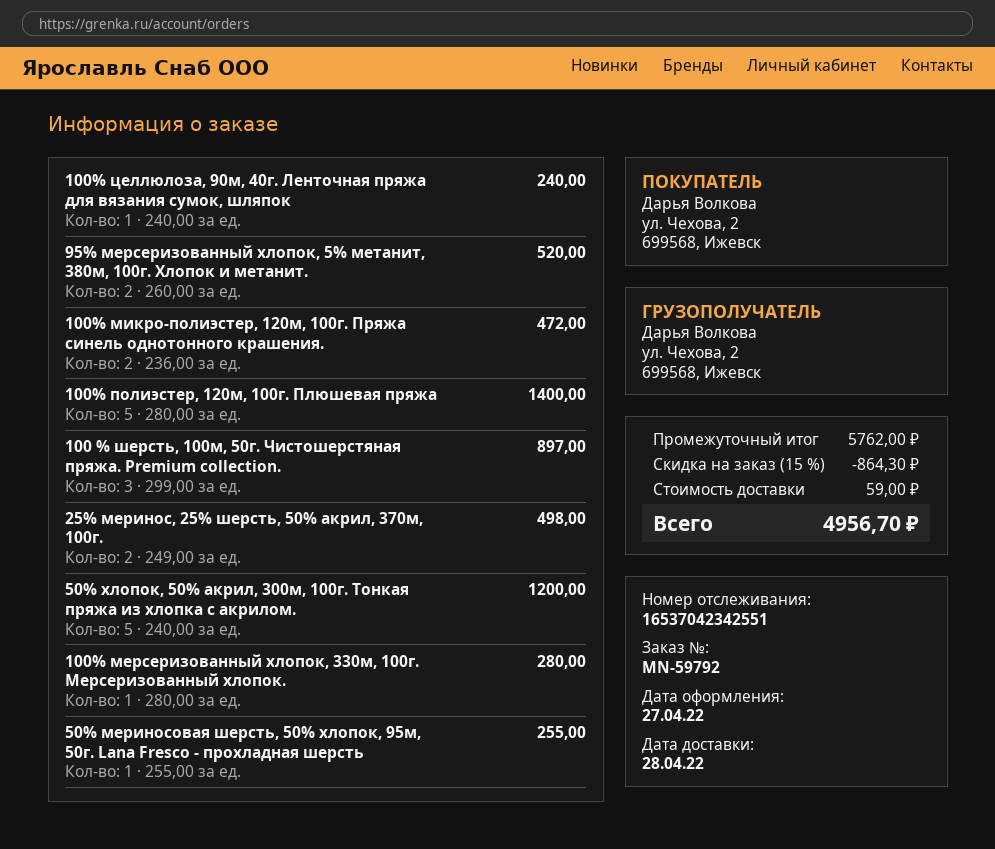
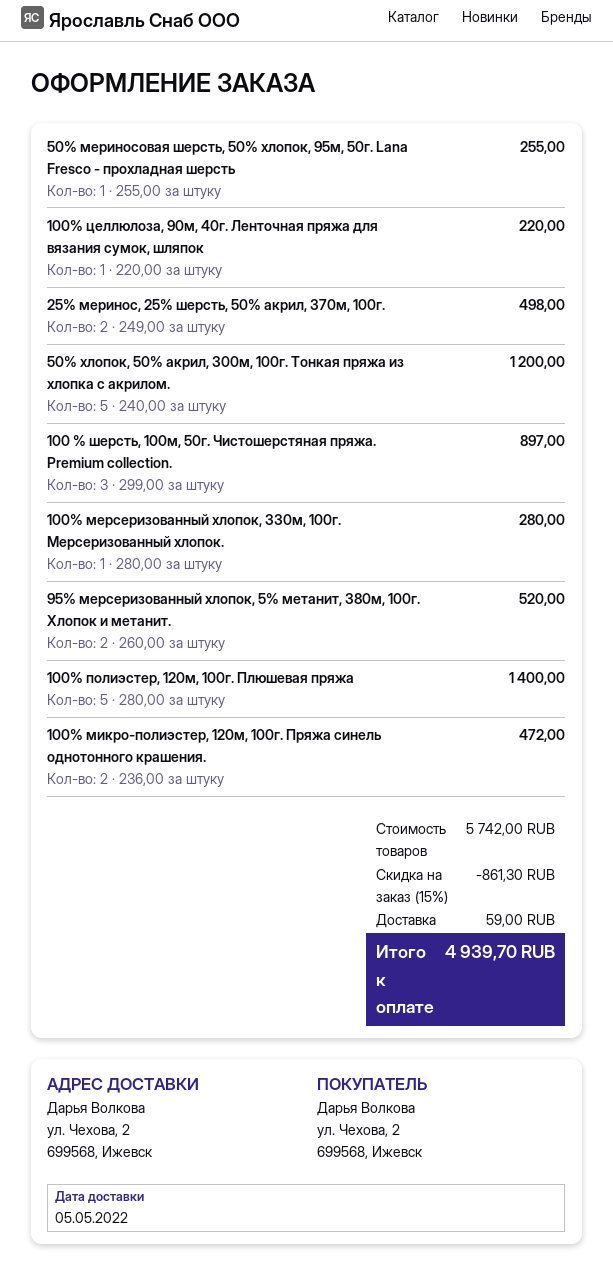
delivery date: 2022-04-28 -> 2022-05-05
100% целлюлоза, 90м, 40г. Ленточная пряжа для вязания сумок, шляпок: 1 x 240.00 = 240.00 -> 1 x 220.00 = 220.00
subtotal: 5762.00 -> 5742.00
discount: 15% = 864.30 -> 15% = 861.30
total: 4956.70 -> 4939.70

